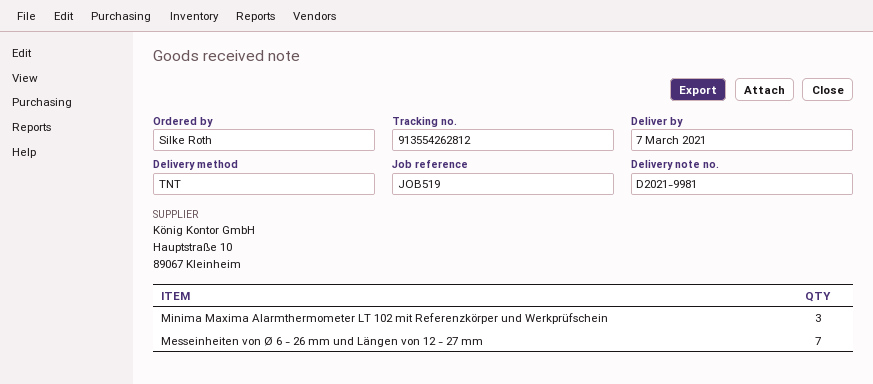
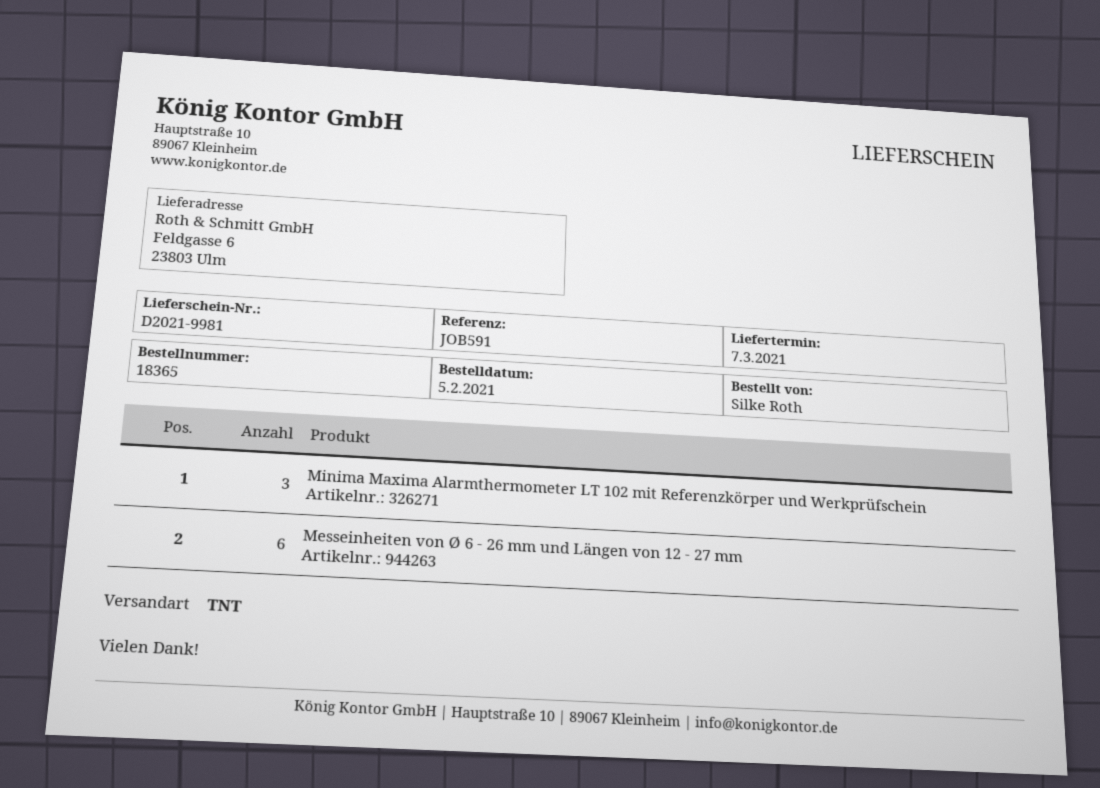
reference: JOB519 -> JOB591
Messeinheiten von Ø 6 - 26 mm und Längen von 12 - 27 mm: 7 -> 6

